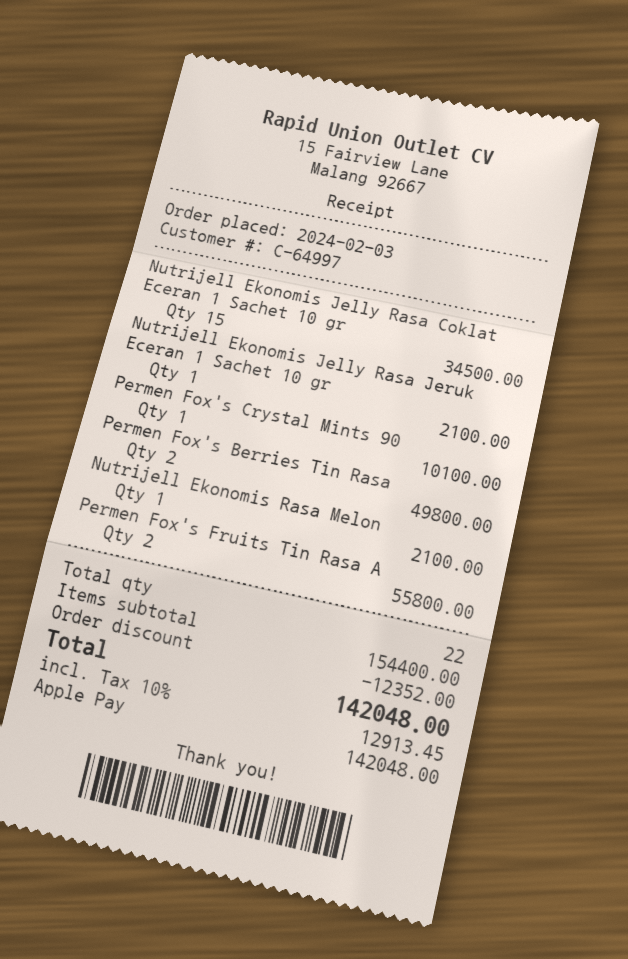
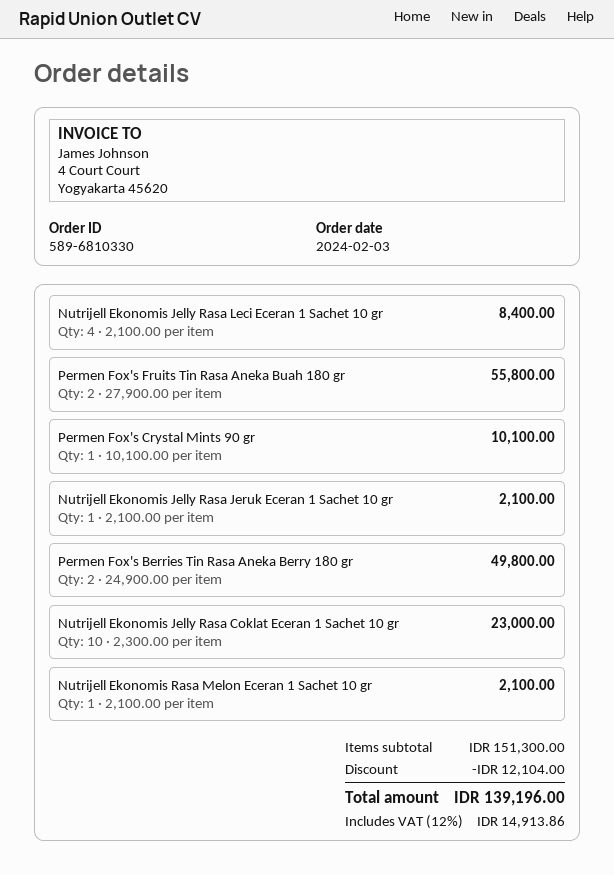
Nutrijell Ekonomis Jelly Rasa Coklat Eceran 1 Sachet 10 gr: 15 for 34500.00 -> 10 for 23000.00
Nutrijell Ekonomis Jelly Rasa Leci Eceran 1 Sachet 10 gr: none -> 4 for 8400.00
subtotal: 154400.00 -> 151300.00
discount: 12352.00 -> 12104.00
tax: 10% = 12913.45 -> 12% = 14913.86
total: 142048.00 -> 139196.00

